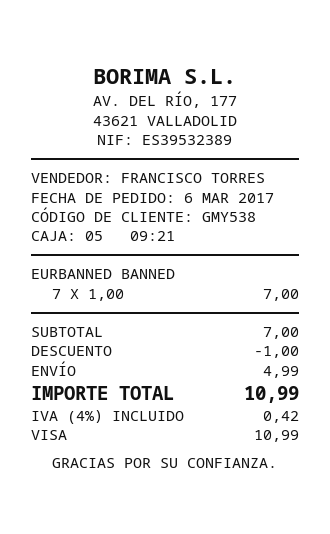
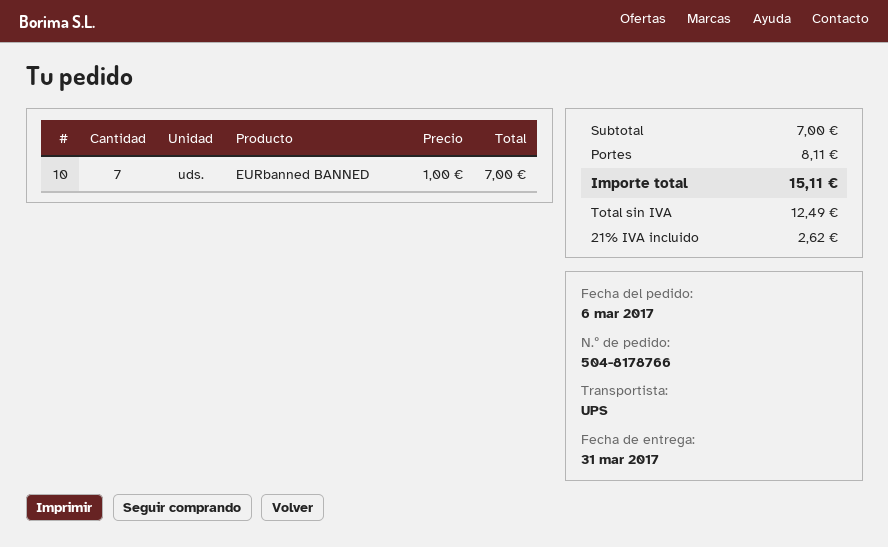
discount: 1.00 -> none
shipping: 4.99 -> 8.11
tax: 4% = 0.42 -> 21% = 2.62
total: 10.99 -> 15.11

